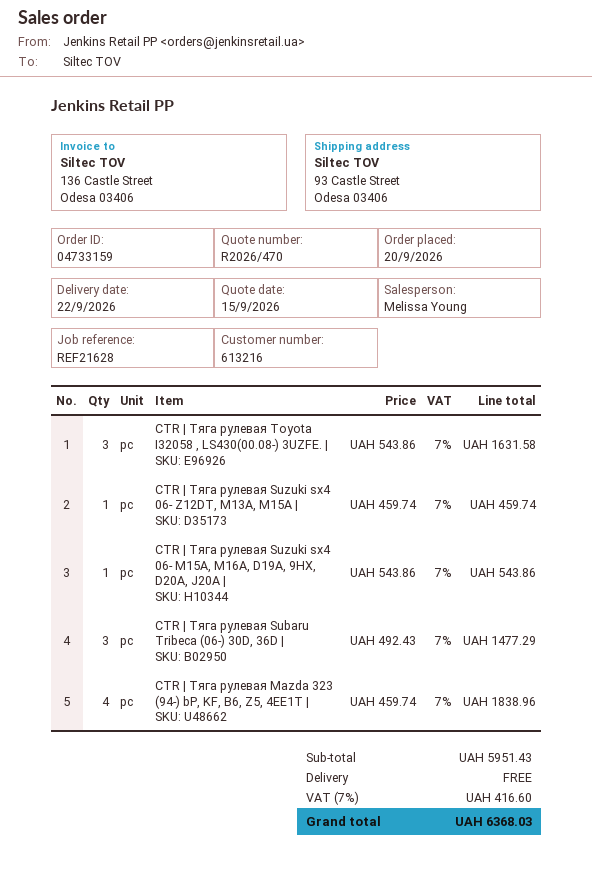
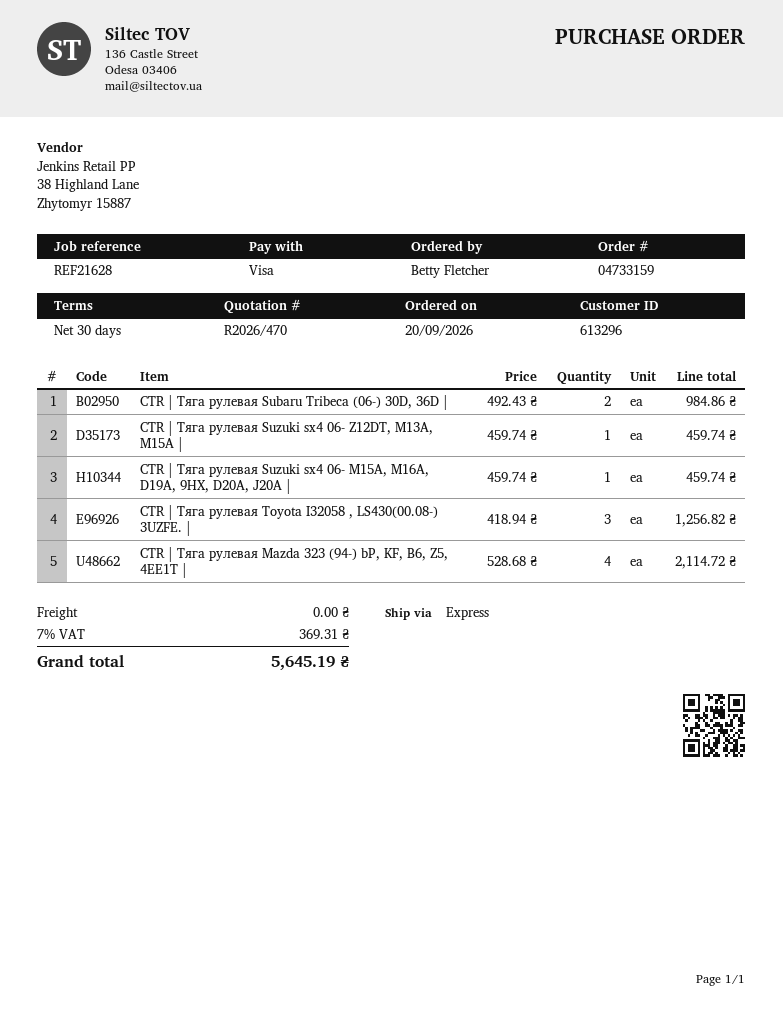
customer number: 613216 -> 613296
CTR | Тяга рулевая Toyota I32058 , LS430(00.08-) 3UZFE. |: 3 x 543.86 = 1631.58 -> 3 x 418.94 = 1256.82
CTR | Тяга рулевая Suzuki sx4 06- M15A, M16A, D19A, 9HX, D20A, J20A |: 1 x 543.86 = 543.86 -> 1 x 459.74 = 459.74
CTR | Тяга рулевая Subaru Tribeca (06-) 30D, 36D |: 3 x 492.43 = 1477.29 -> 2 x 492.43 = 984.86
CTR | Тяга рулевая Mazda 323 (94-) bP, KF, B6, Z5, 4EE1T |: 4 x 459.74 = 1838.96 -> 4 x 528.68 = 2114.72
tax: 7% = 416.60 -> 7% = 369.31
total: 6368.03 -> 5645.19

